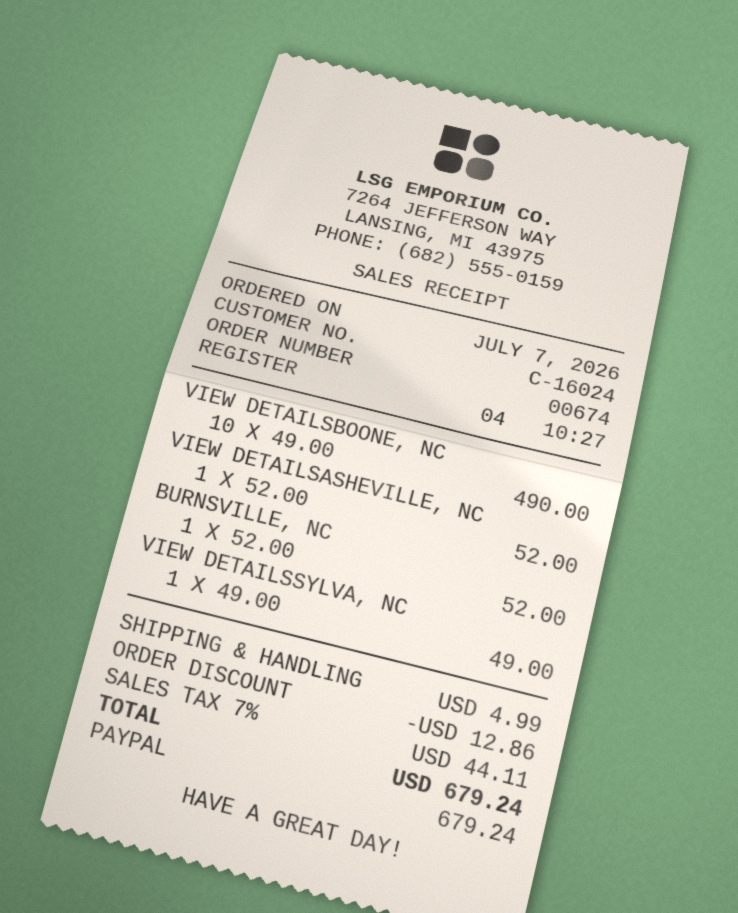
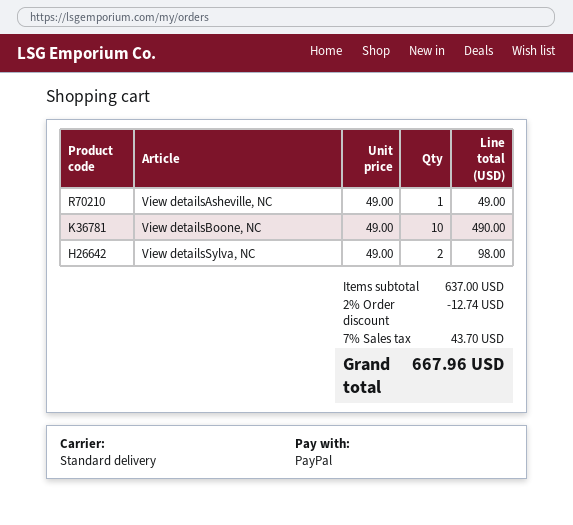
VIEW DETAILSASHEVILLE, NC: 1 x 52.00 = 52.00 -> 1 x 49.00 = 49.00
BURNSVILLE, NC: 1 x 52.00 = 52.00 -> none
VIEW DETAILSSYLVA, NC: 1 x 49.00 = 49.00 -> 2 x 49.00 = 98.00
discount: 12.86 -> 12.74
shipping: 4.99 -> none
tax: 7% = 44.11 -> 7% = 43.70
total: 679.24 -> 667.96

